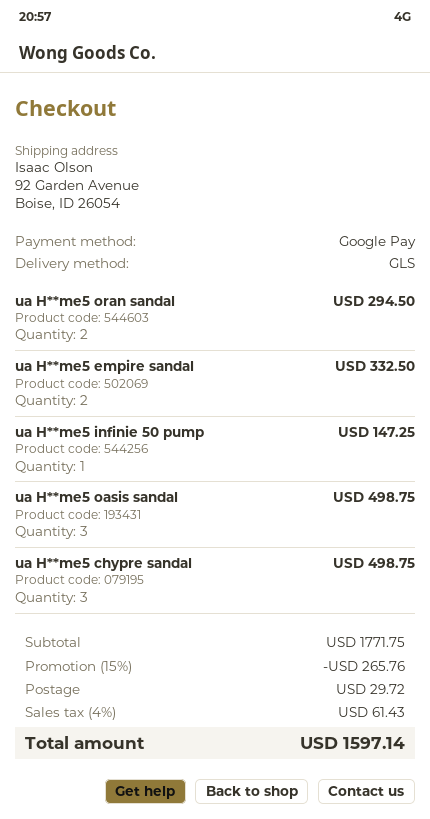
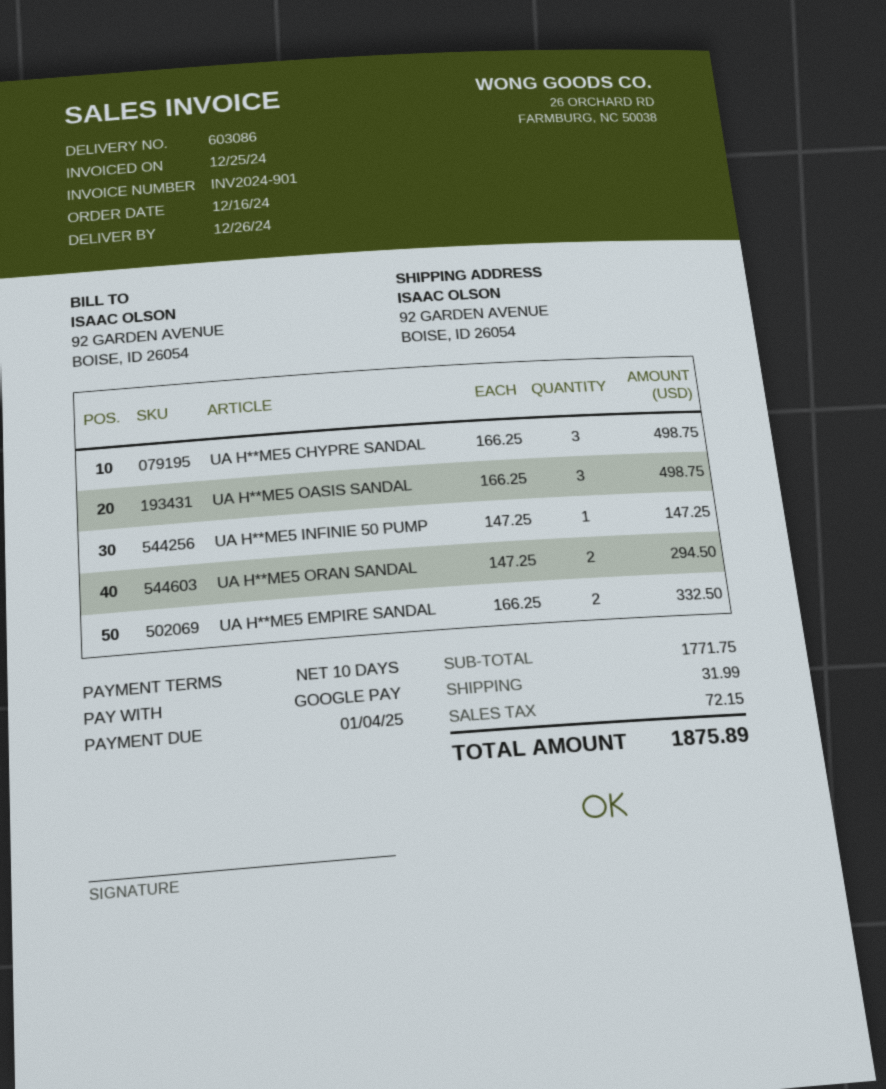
discount: 15% = 265.76 -> none
shipping: 29.72 -> 31.99
tax: 61.43 -> 72.15
total: 1597.14 -> 1875.89

